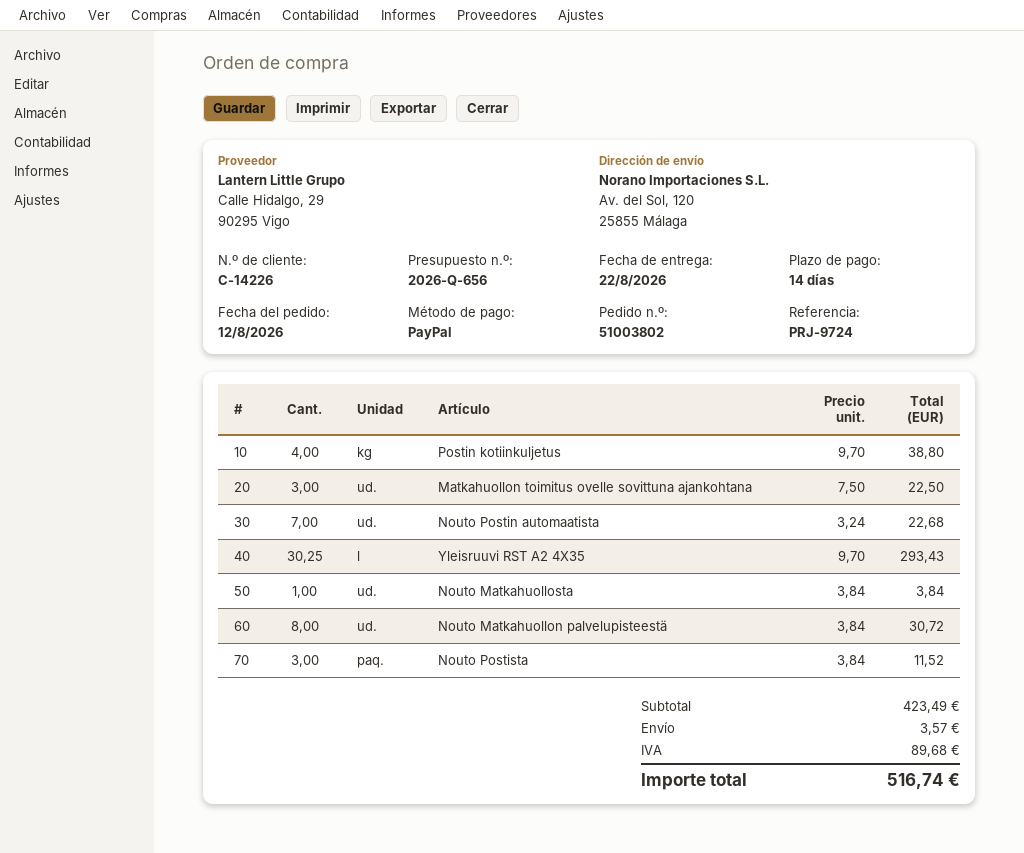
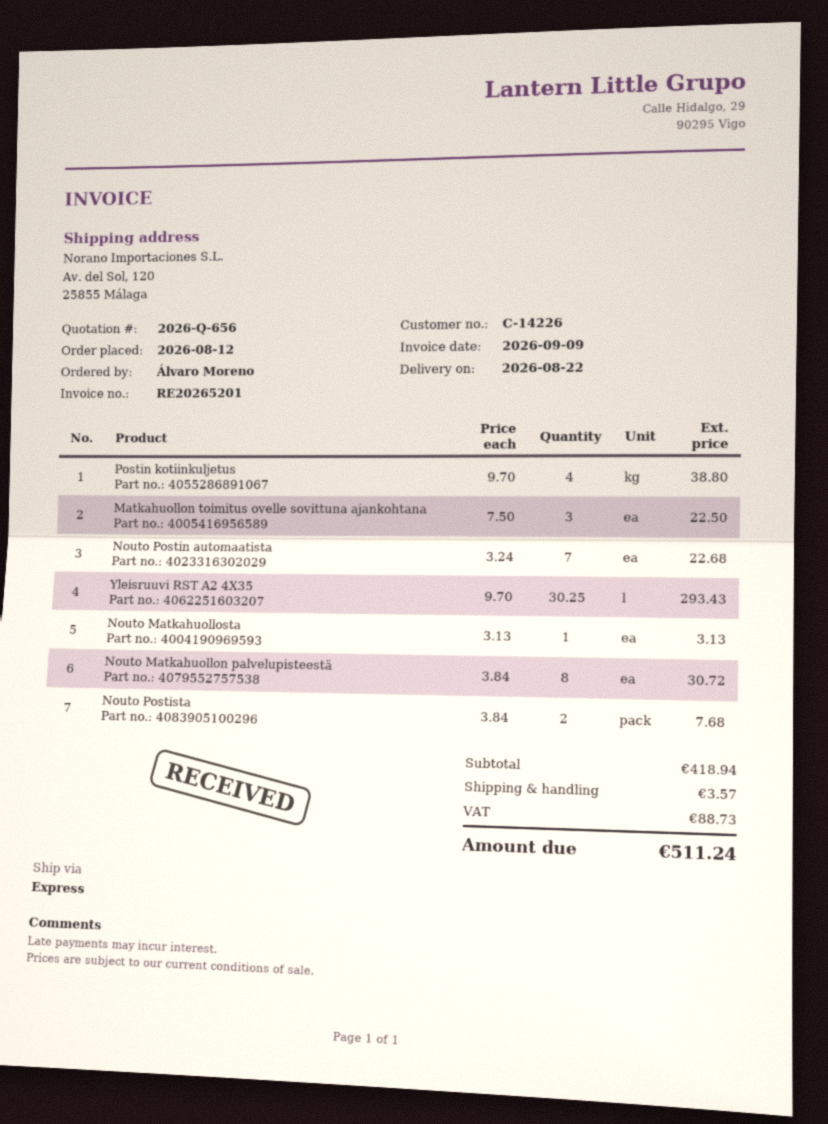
Nouto Matkahuollosta: 1 x 3.84 = 3.84 -> 1 x 3.13 = 3.13
Nouto Postista: 3 x 3.84 = 11.52 -> 2 x 3.84 = 7.68
subtotal: 423.49 -> 418.94
tax: 89.68 -> 88.73
total: 516.74 -> 511.24

